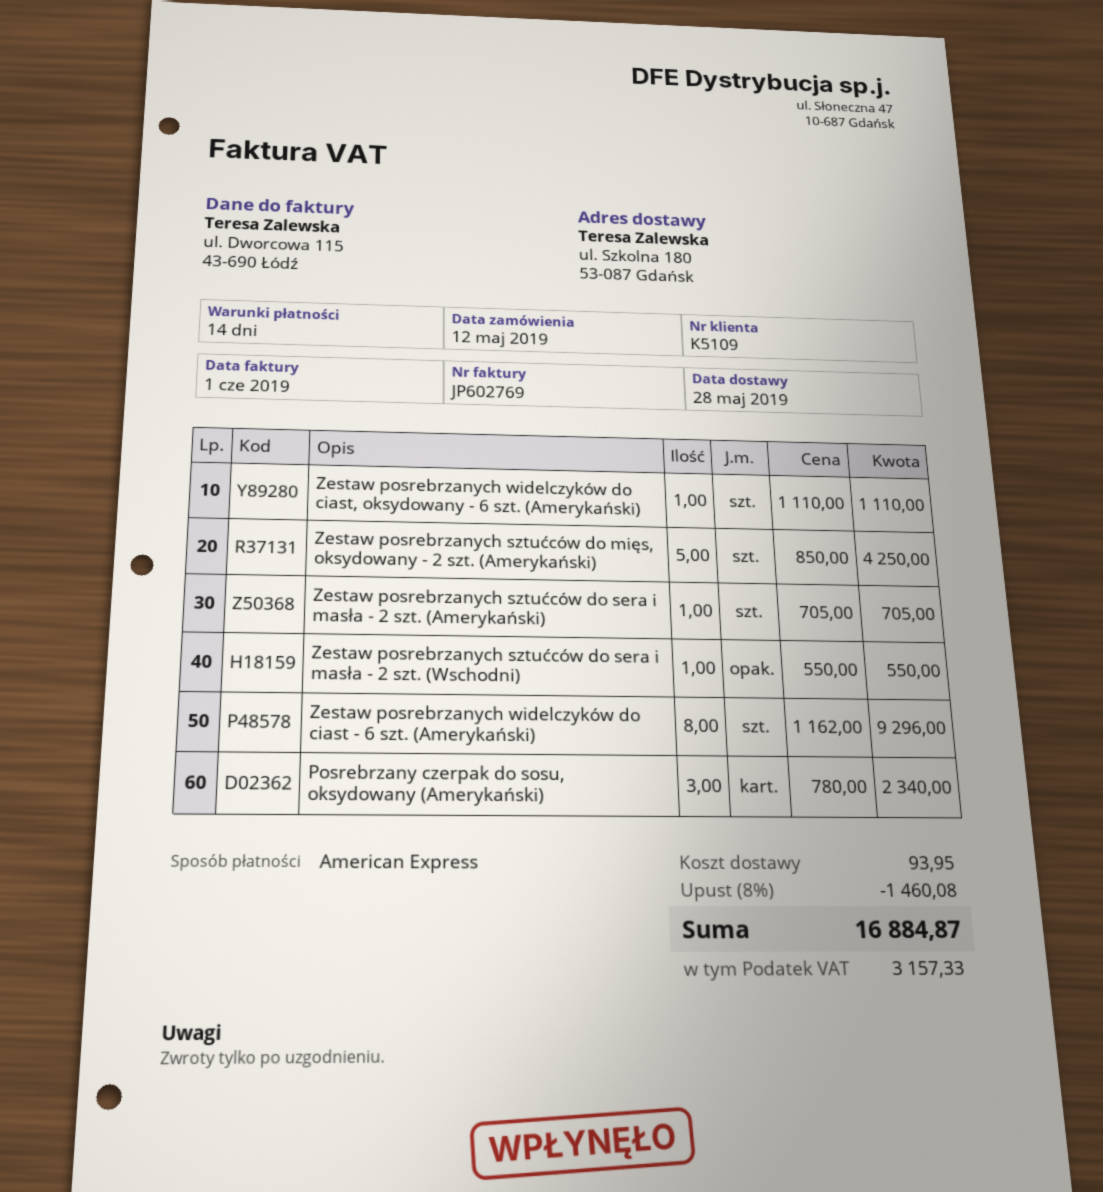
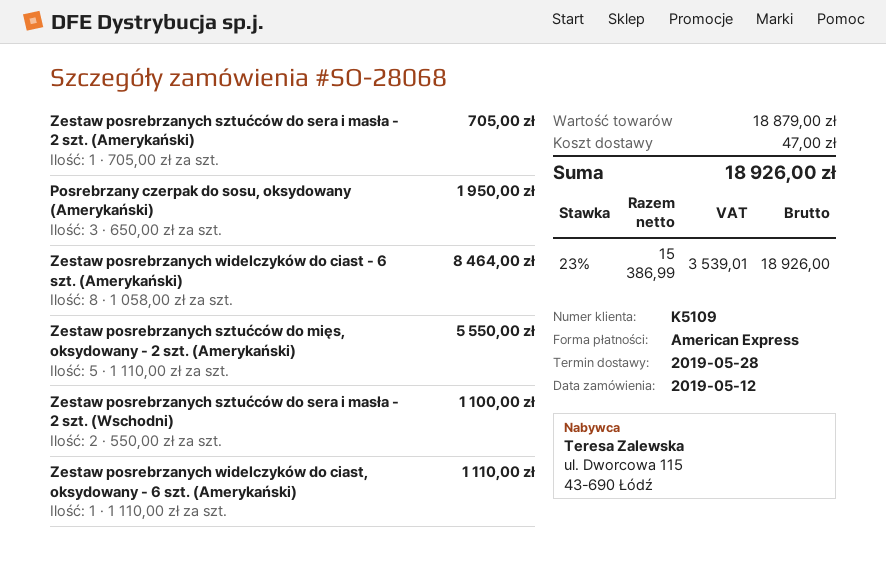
Zestaw posrebrzanych sztućców do mięs, oksydowany - 2 szt. (Amerykański): 5 x 850.00 = 4250.00 -> 5 x 1110.00 = 5550.00
Zestaw posrebrzanych sztućców do sera i masła - 2 szt. (Wschodni): 1 x 550.00 = 550.00 -> 2 x 550.00 = 1100.00
Zestaw posrebrzanych widelczyków do ciast - 6 szt. (Amerykański): 8 x 1162.00 = 9296.00 -> 8 x 1058.00 = 8464.00
Posrebrzany czerpak do sosu, oksydowany (Amerykański): 3 x 780.00 = 2340.00 -> 3 x 650.00 = 1950.00
discount: 8% = 1460.08 -> none
shipping: 93.95 -> 47.00
tax: 3157.33 -> 3539.01
total: 16884.87 -> 18926.00

